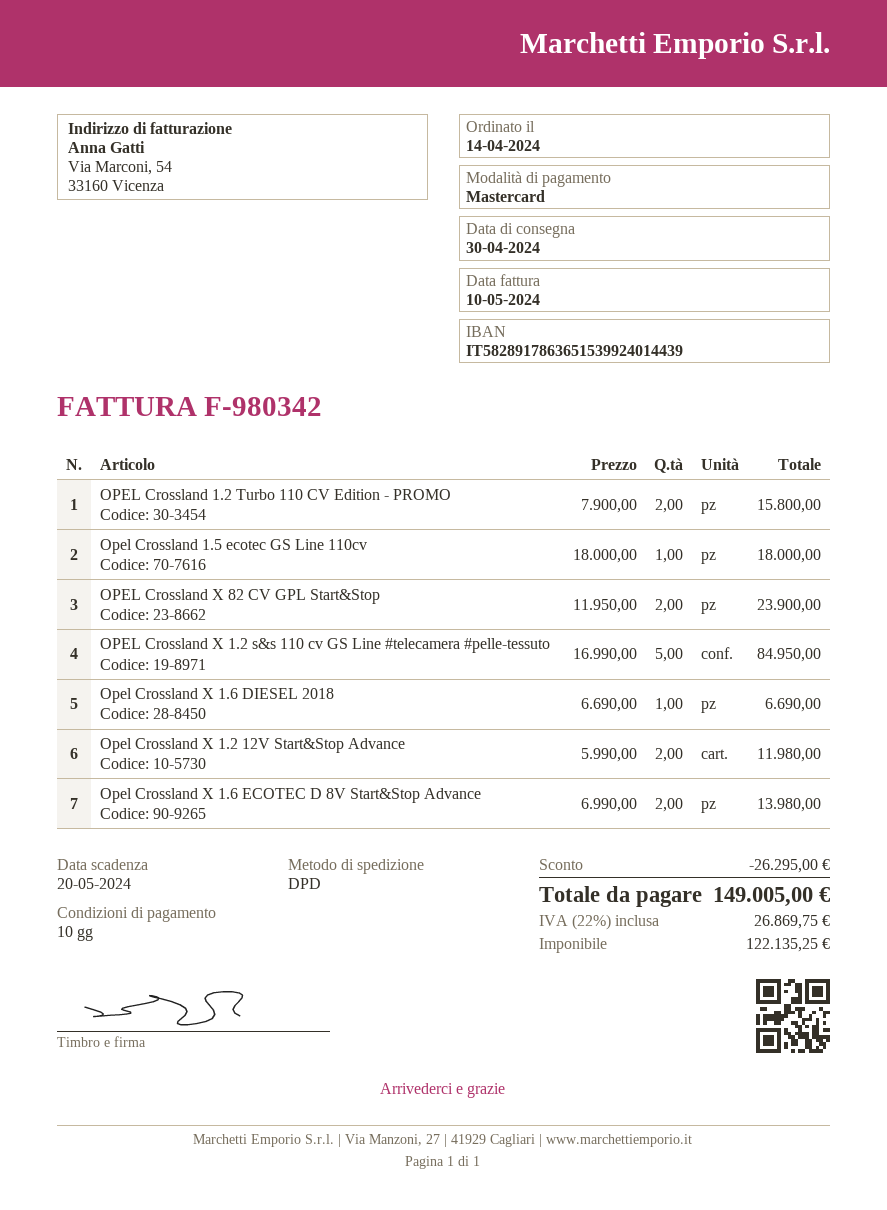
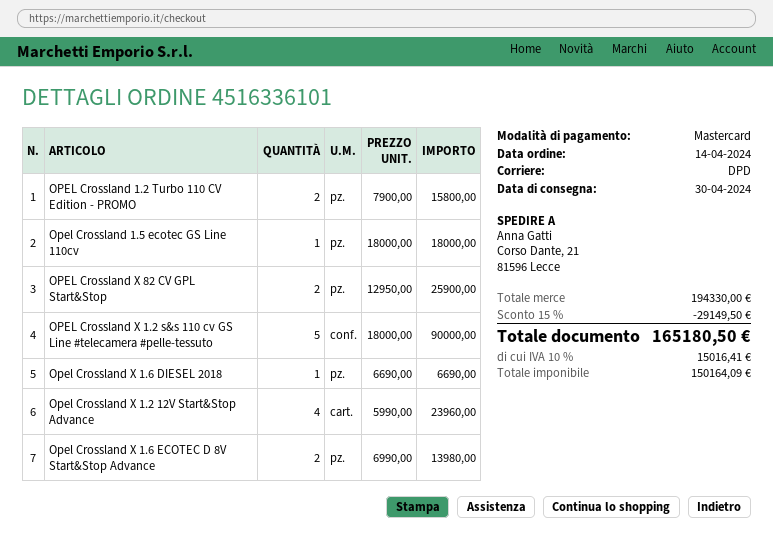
OPEL Crossland X 82 CV GPL Start&Stop: 2 x 11950.00 = 23900.00 -> 2 x 12950.00 = 25900.00
OPEL Crossland X 1.2 s&s 110 cv GS Line #telecamera #pelle-tessuto: 5 x 16990.00 = 84950.00 -> 5 x 18000.00 = 90000.00
Opel Crossland X 1.2 12V Start&Stop Advance: 2 x 5990.00 = 11980.00 -> 4 x 5990.00 = 23960.00
discount: 26295.00 -> 29149.50
net: 122135.25 -> 150164.09
tax: 22% = 26869.75 -> 10% = 15016.41
total: 149005.00 -> 165180.50

